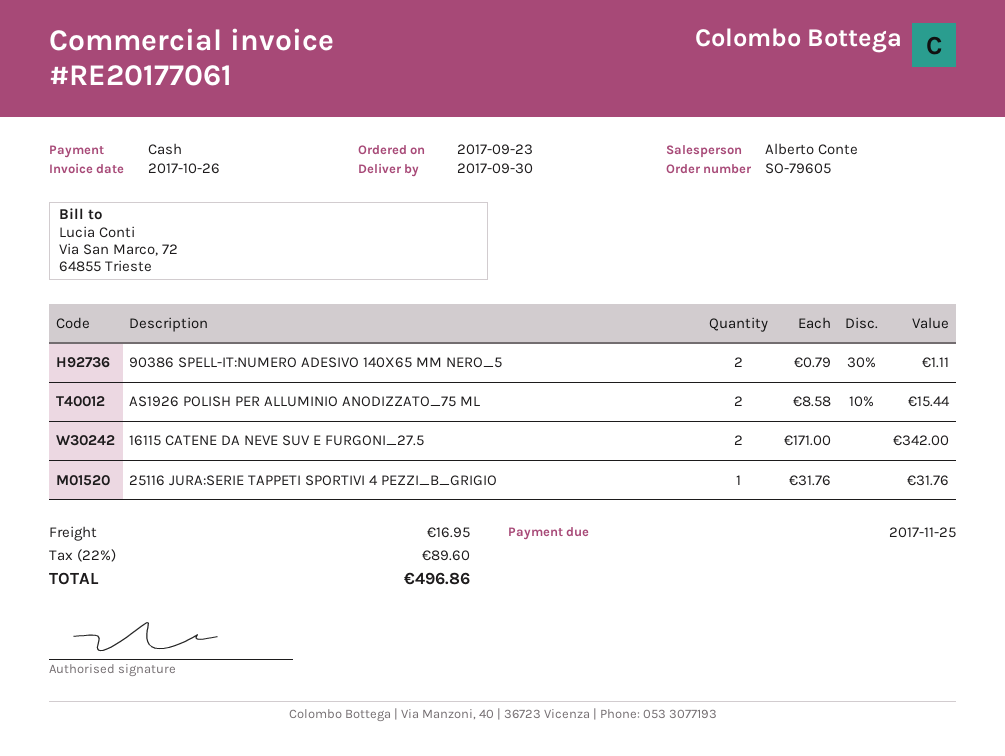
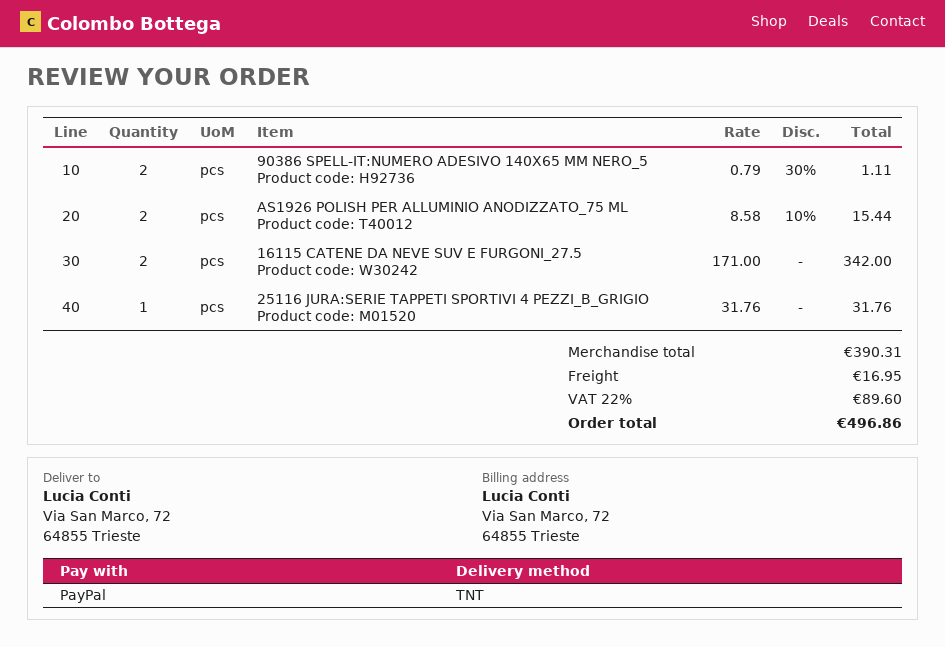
payment method: cash -> PayPal

